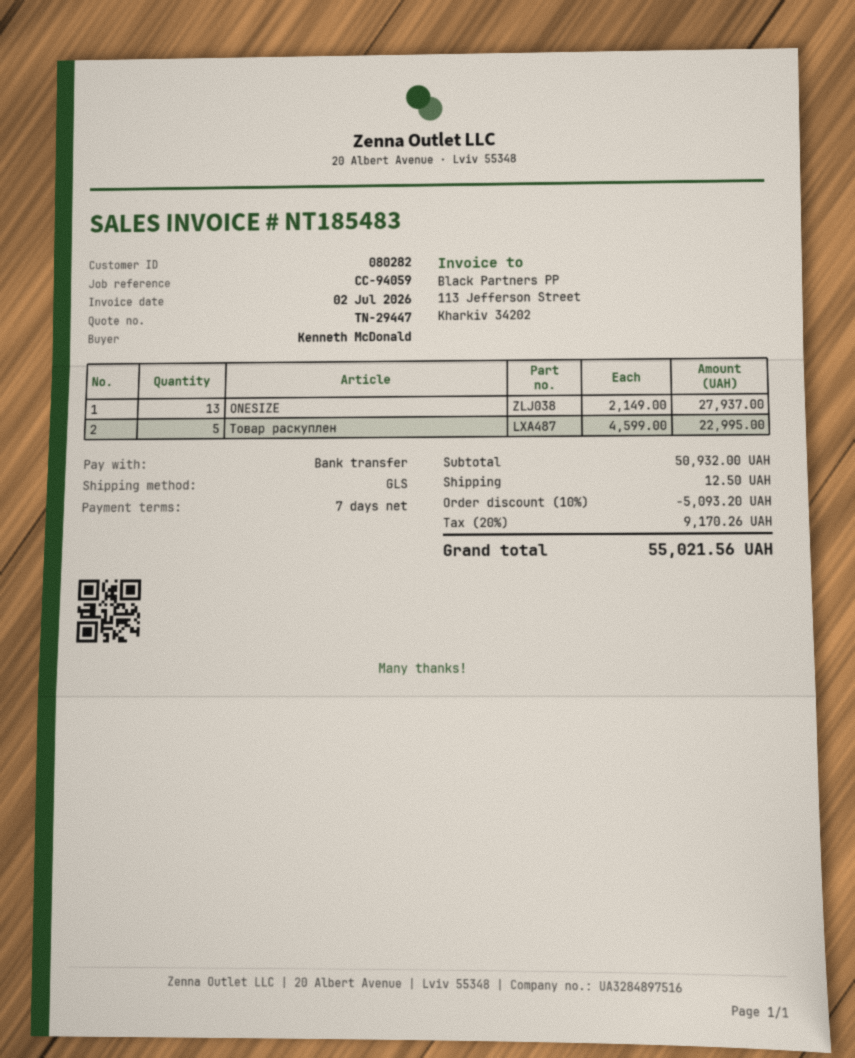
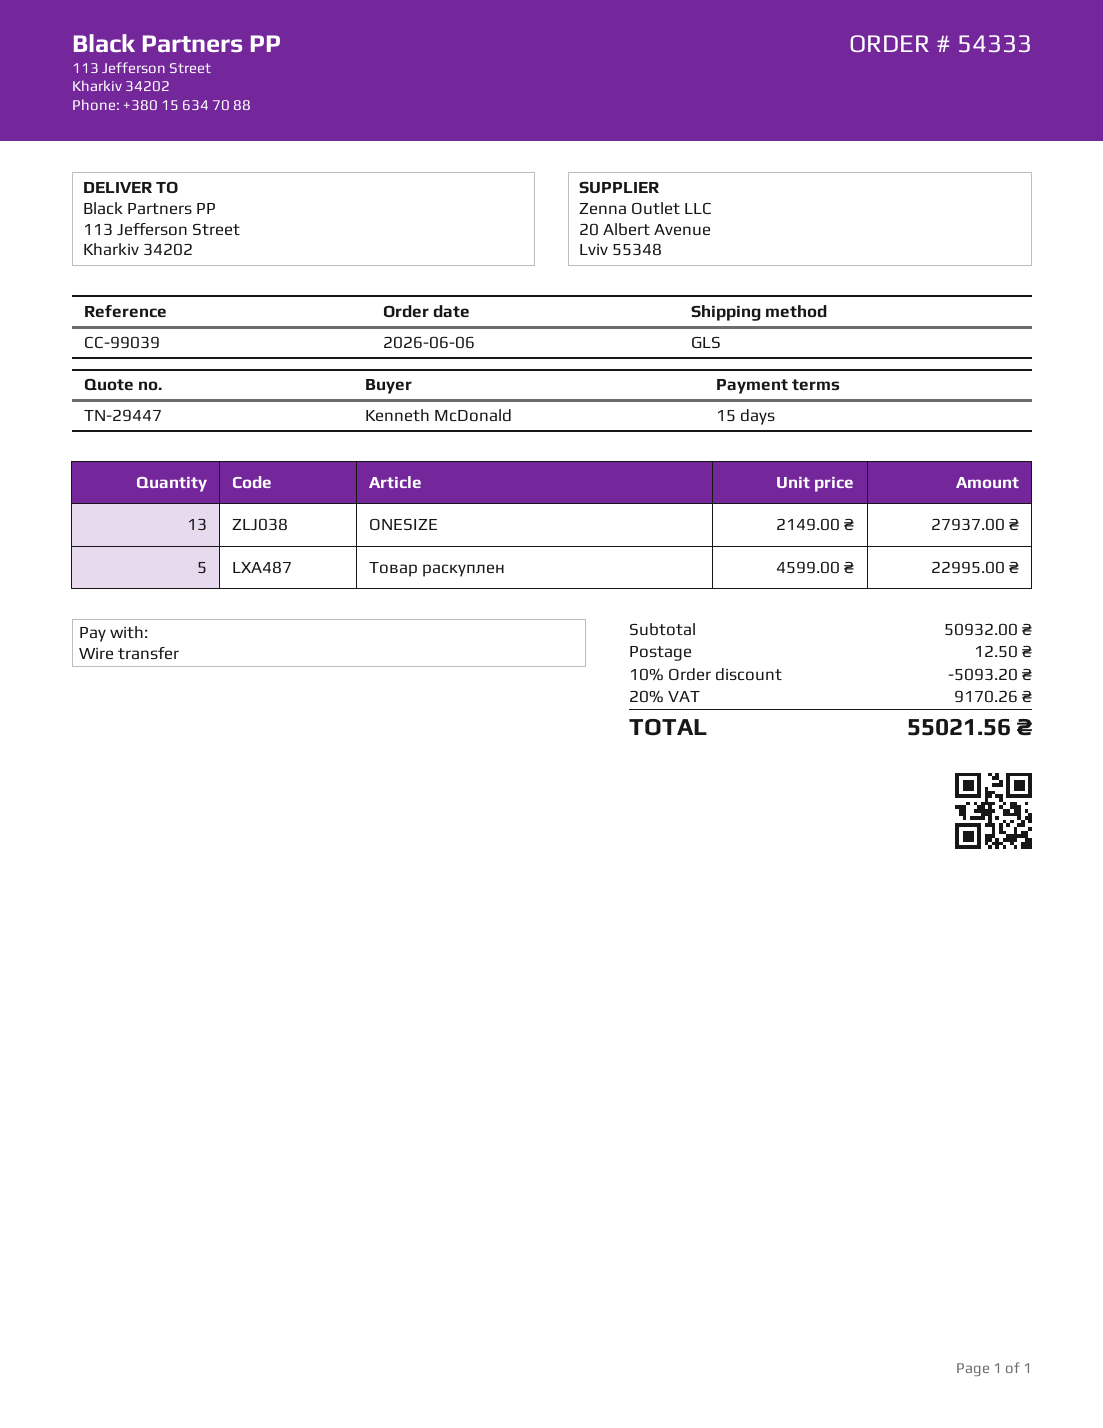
payment terms: 7 days -> 15 days
reference: CC-94059 -> CC-99039

